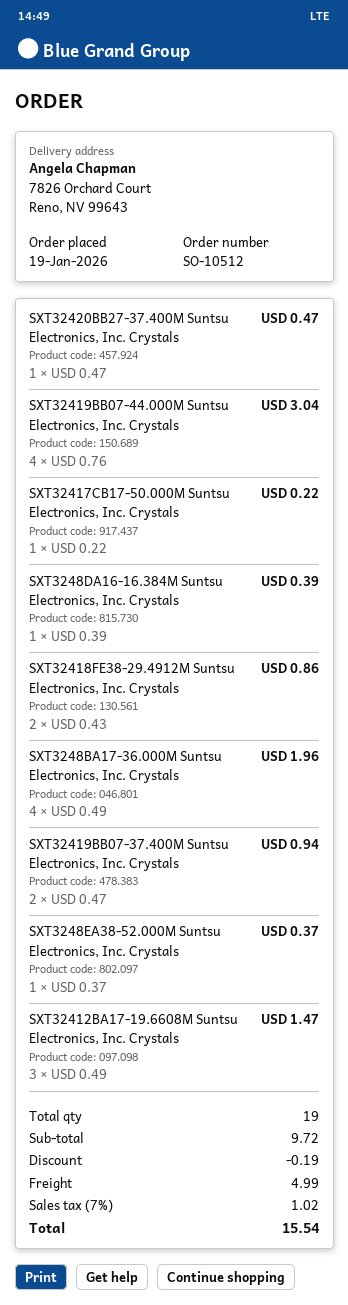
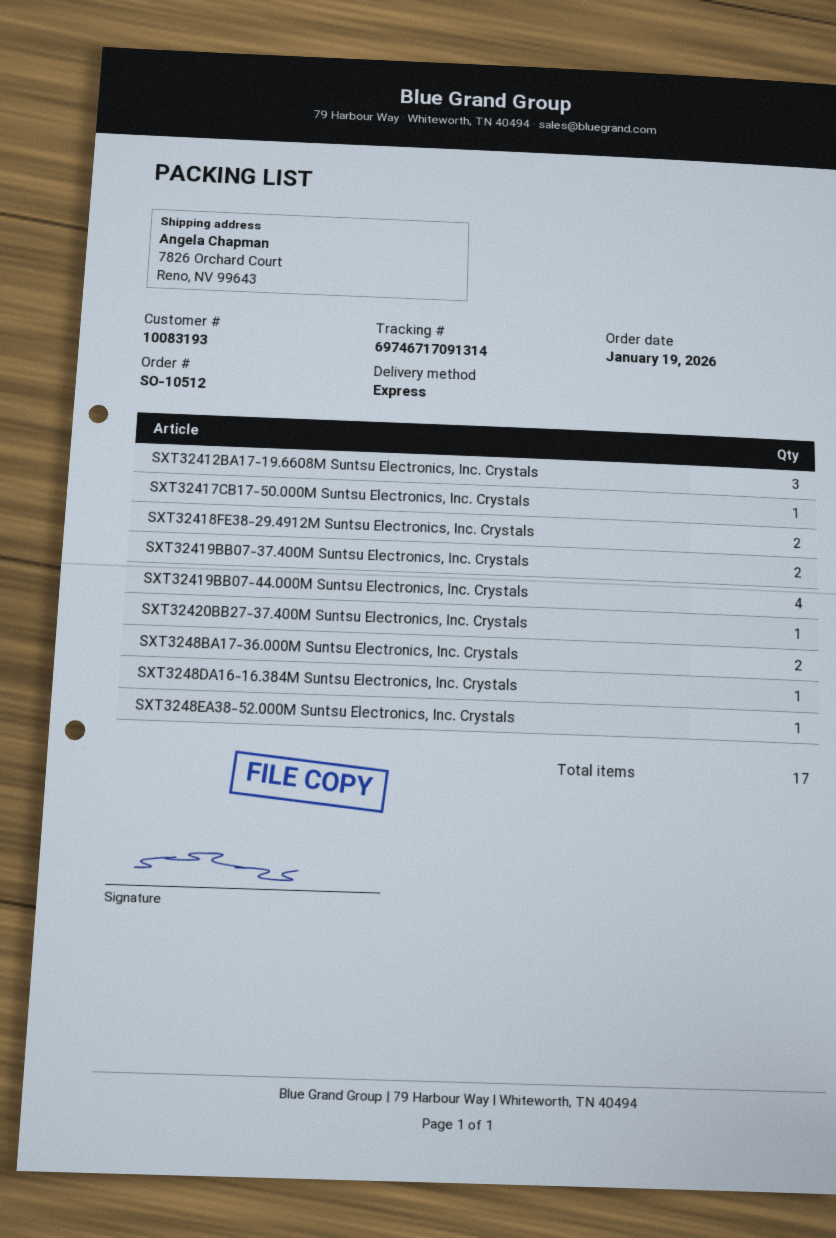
SXT3248BA17-36.000M Suntsu Electronics, Inc. Crystals: 4 -> 2
total quantity: 19 -> 17

